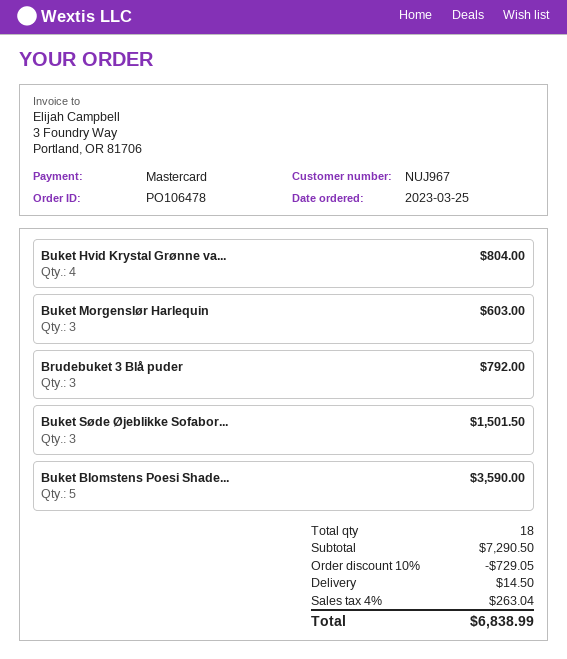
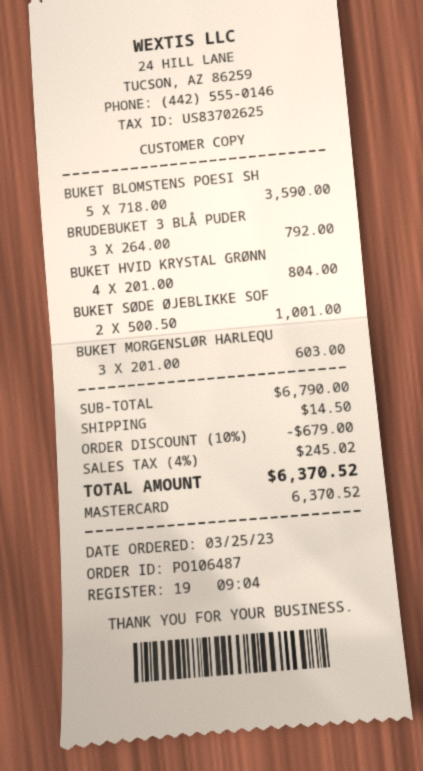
order number: PO106478 -> PO106487
Buket Søde Øjeblikke Sofabor...: 3 for 1501.50 -> 2 for 1001.00
subtotal: 7290.50 -> 6790.00
discount: 10% = 729.05 -> 10% = 679.00
tax: 4% = 263.04 -> 4% = 245.02
total: 6838.99 -> 6370.52

